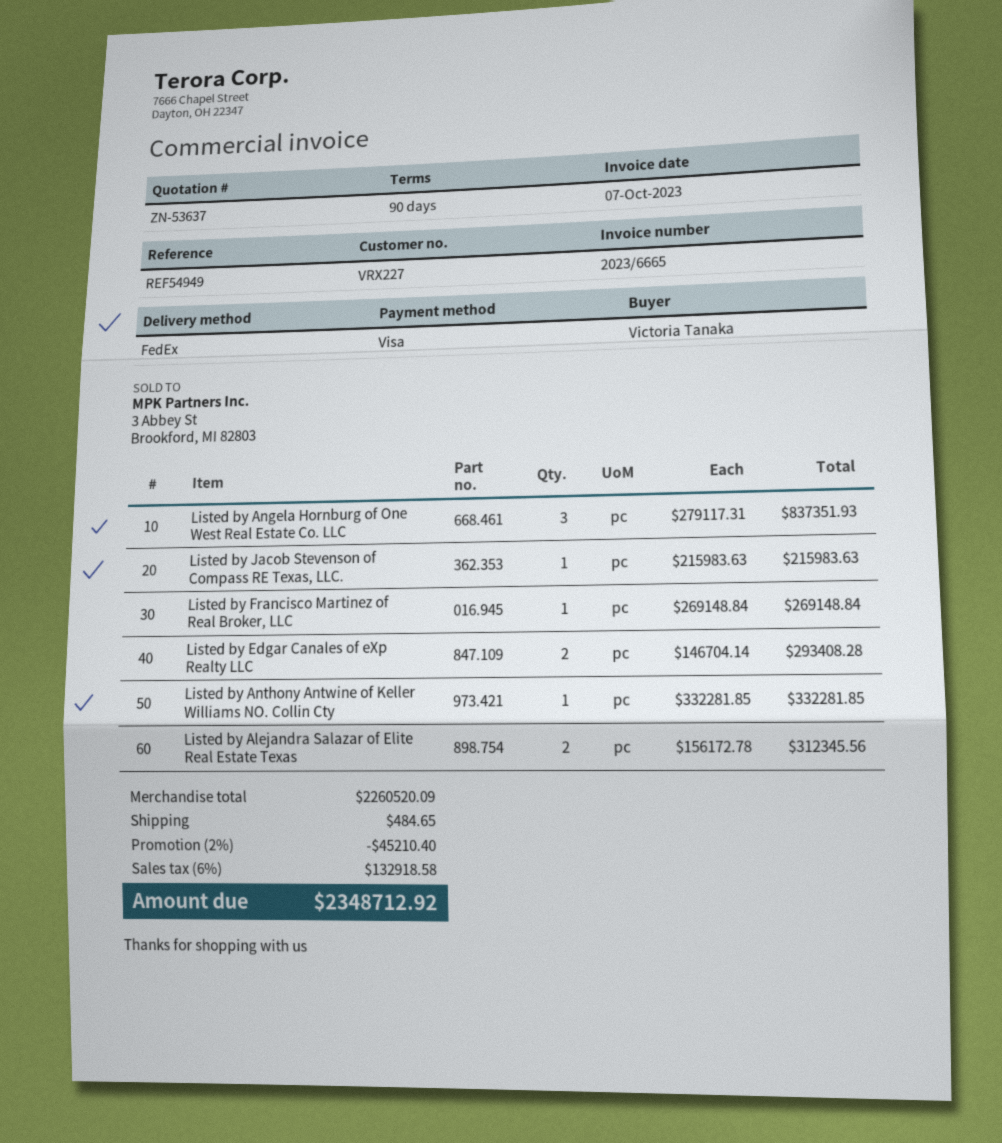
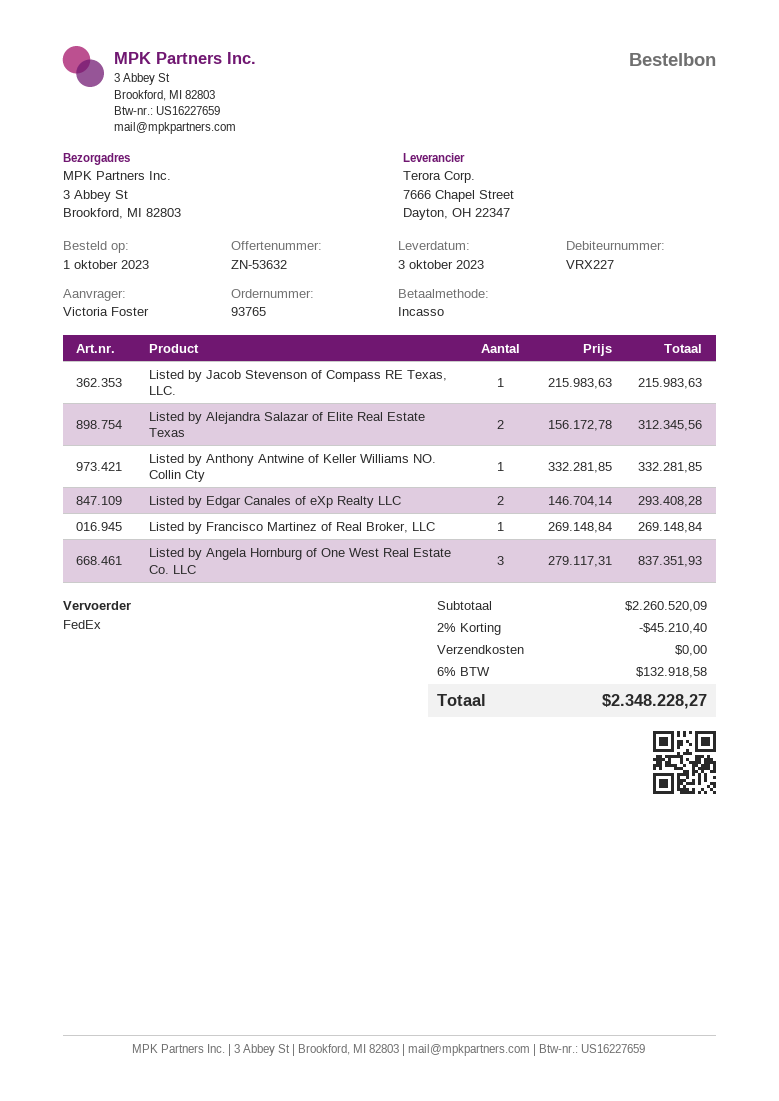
quote number: ZN-53637 -> ZN-53632
ordered by: Victoria Tanaka -> Victoria Foster
payment method: Visa -> direct debit
shipping: 484.65 -> 0.00
total: 2348712.92 -> 2348228.27

